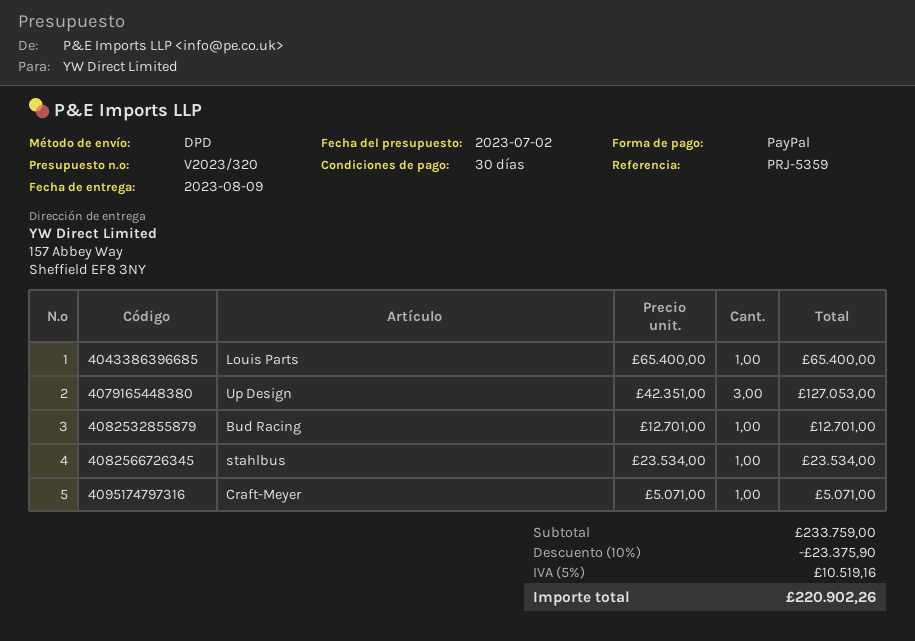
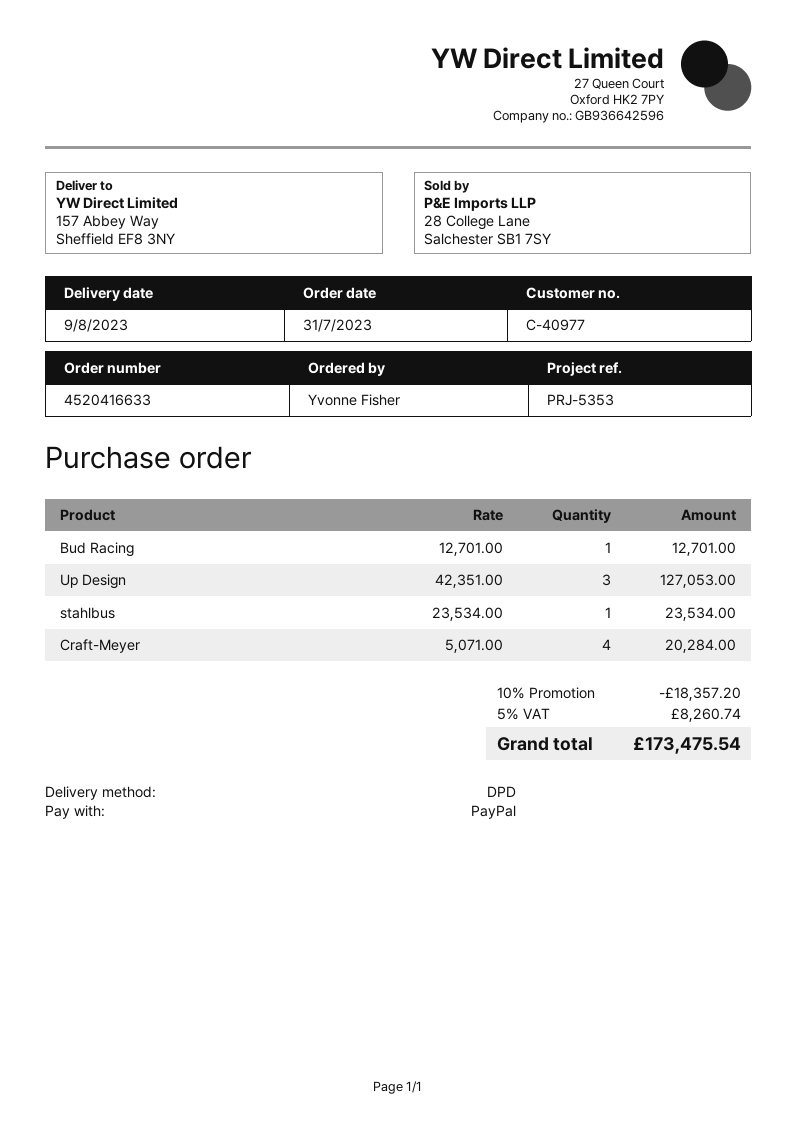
reference: PRJ-5359 -> PRJ-5353
Louis Parts: 1 x 65400.00 = 65400.00 -> none
Craft-Meyer: 1 x 5071.00 = 5071.00 -> 4 x 5071.00 = 20284.00
discount: 10% = 23375.90 -> 10% = 18357.20
tax: 5% = 10519.16 -> 5% = 8260.74
total: 220902.26 -> 173475.54

